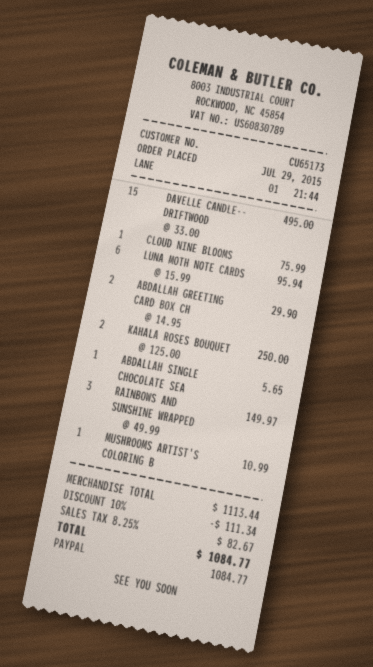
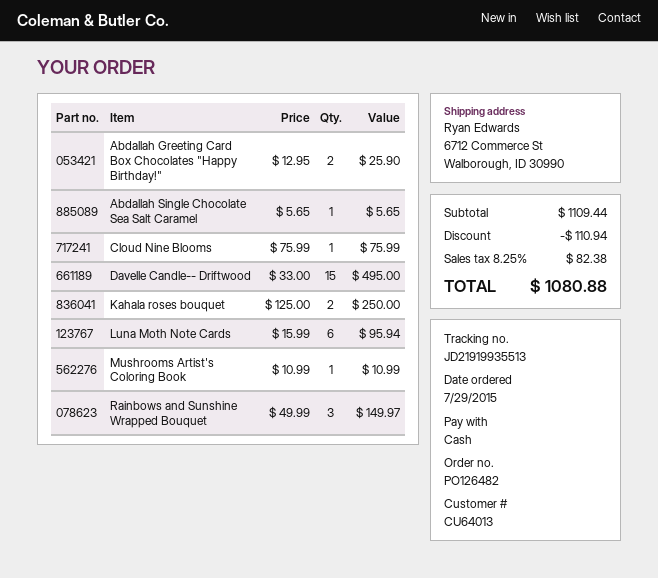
customer number: CU65173 -> CU64013
payment method: PayPal -> cash
ABDALLAH GREETING CARD BOX CH: 2 x 14.95 = 29.90 -> 2 x 12.95 = 25.90
subtotal: 1113.44 -> 1109.44
discount: 111.34 -> 110.94
tax: 8.25% = 82.67 -> 8.25% = 82.38
total: 1084.77 -> 1080.88

